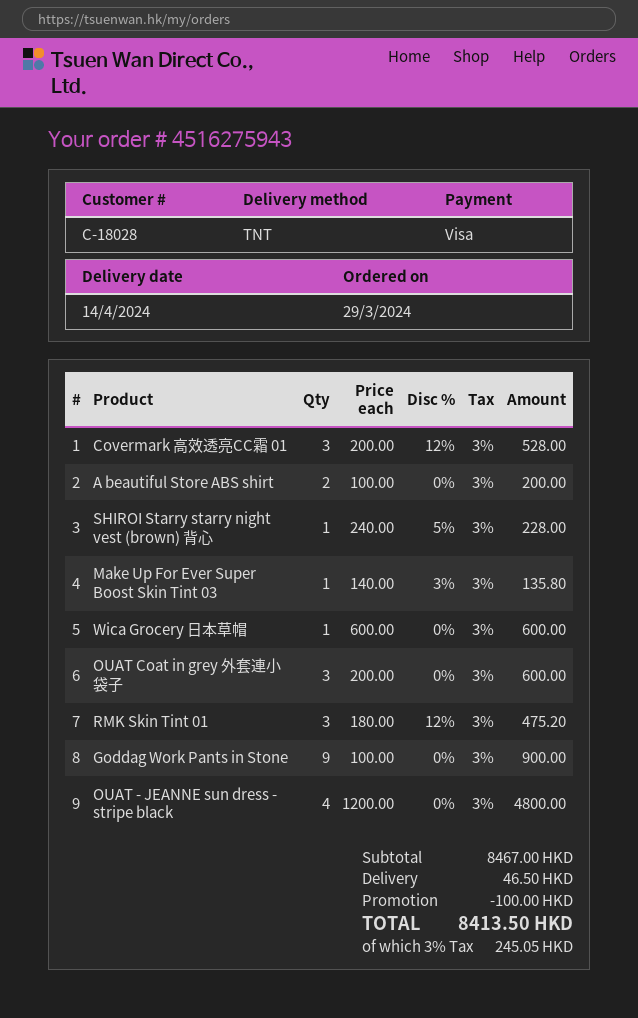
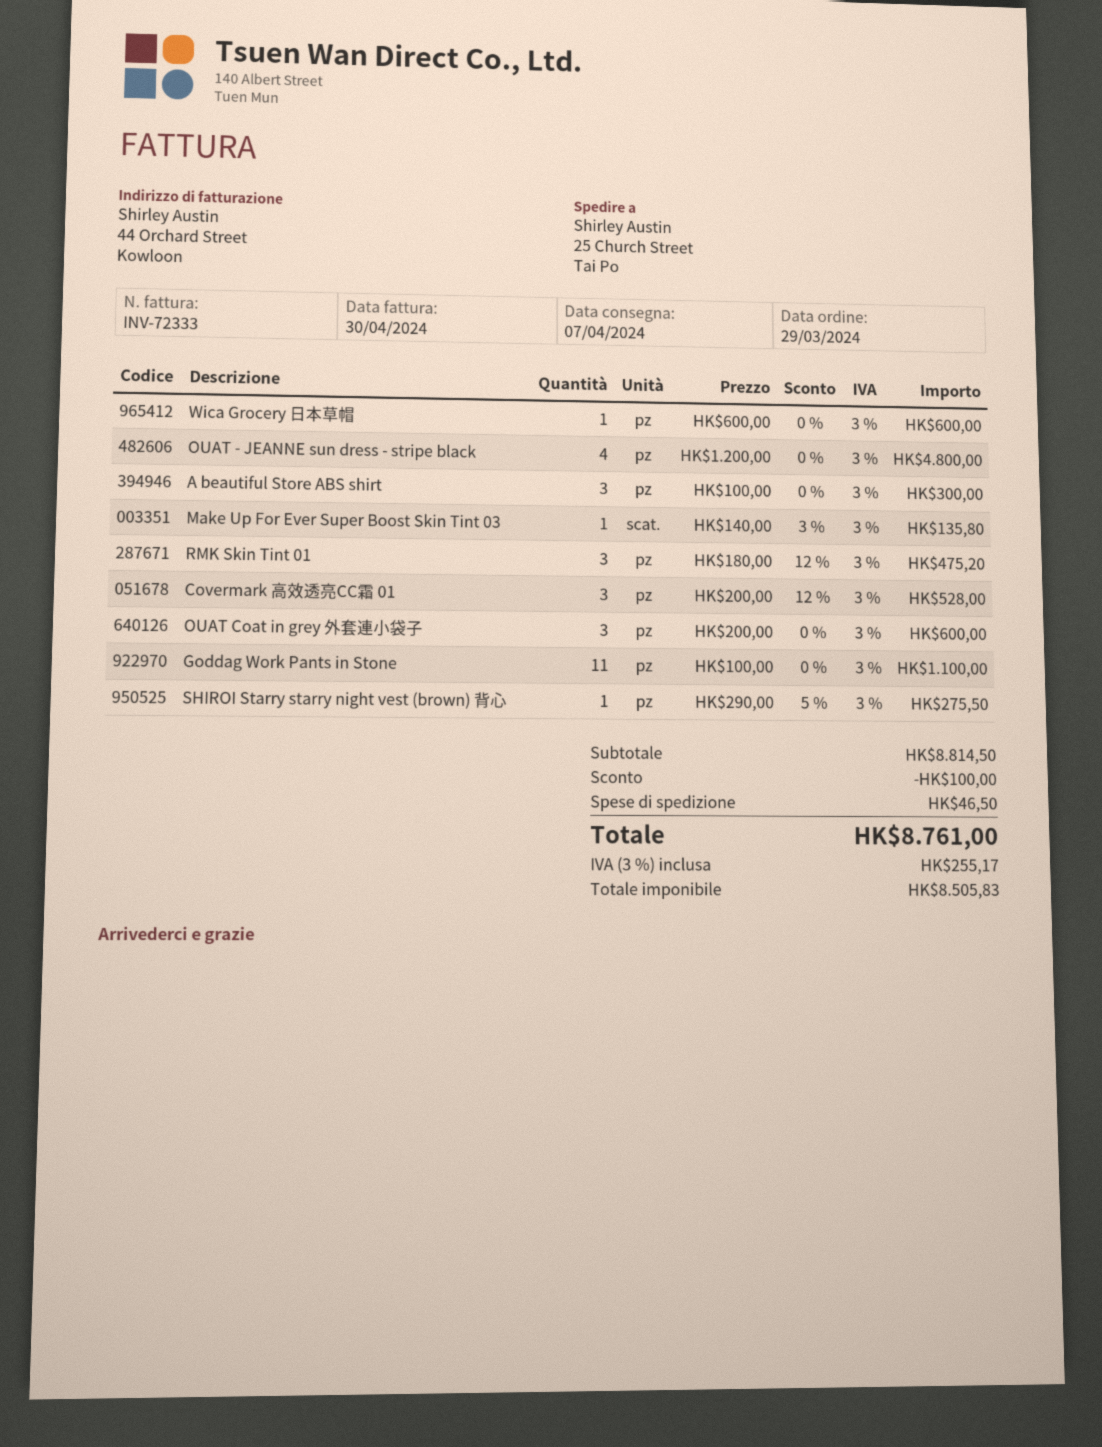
delivery date: 2024-04-14 -> 2024-04-07
A beautiful Store ABS shirt: 2 x 100.00 = 200.00 -> 3 x 100.00 = 300.00
SHIROI Starry starry night vest (brown) 背心: 1 x 240.00 - 5% = 228.00 -> 1 x 290.00 - 5% = 275.50
Goddag Work Pants in Stone: 9 x 100.00 = 900.00 -> 11 x 100.00 = 1100.00
subtotal: 8467.00 -> 8814.50
tax: 3% = 245.05 -> 3% = 255.17
total: 8413.50 -> 8761.00

